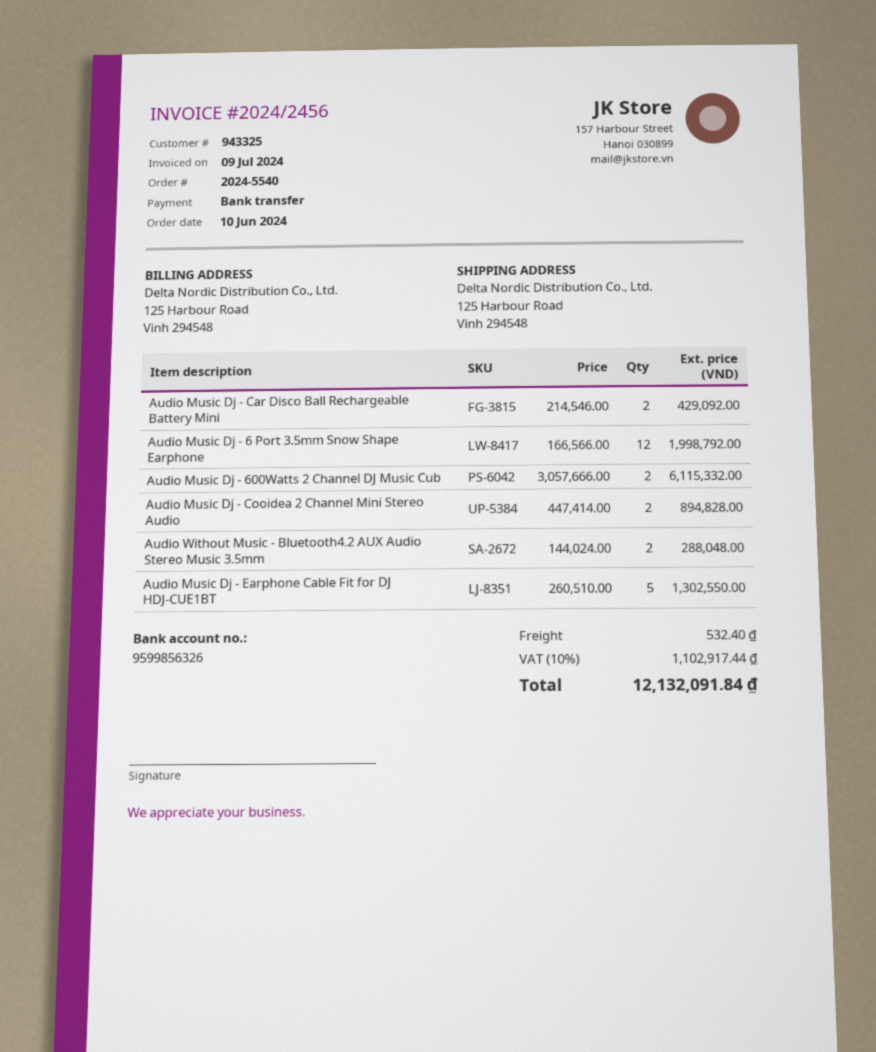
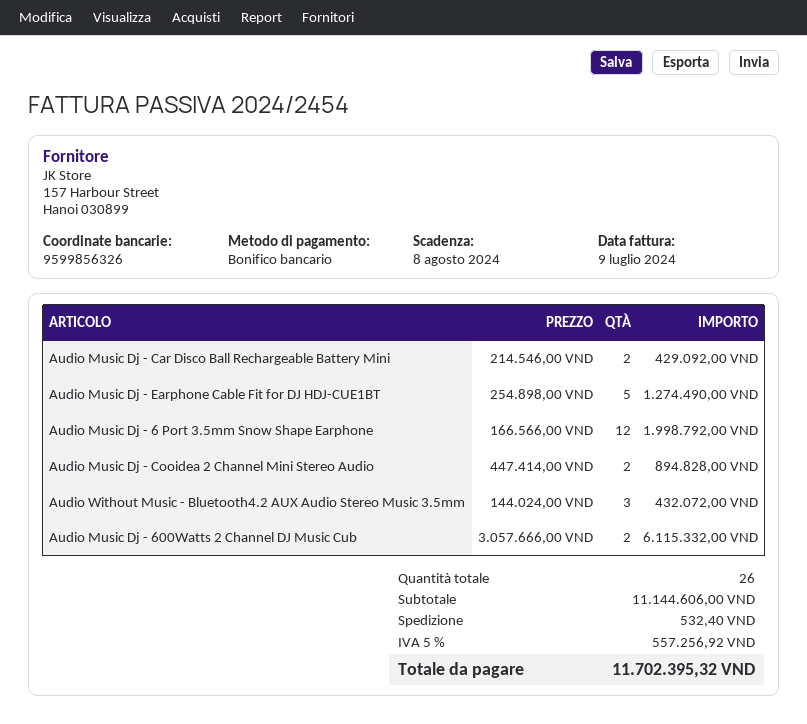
invoice number: 2024/2456 -> 2024/2454
Audio Without Music - Bluetooth4.2 AUX Audio Stereo Music 3.5mm: 2 x 144024.00 = 288048.00 -> 3 x 144024.00 = 432072.00
Audio Music Dj - Earphone Cable Fit for DJ HDJ-CUE1BT: 5 x 260510.00 = 1302550.00 -> 5 x 254898.00 = 1274490.00
tax: 10% = 1102917.44 -> 5% = 557256.92
total: 12132091.84 -> 11702395.32

